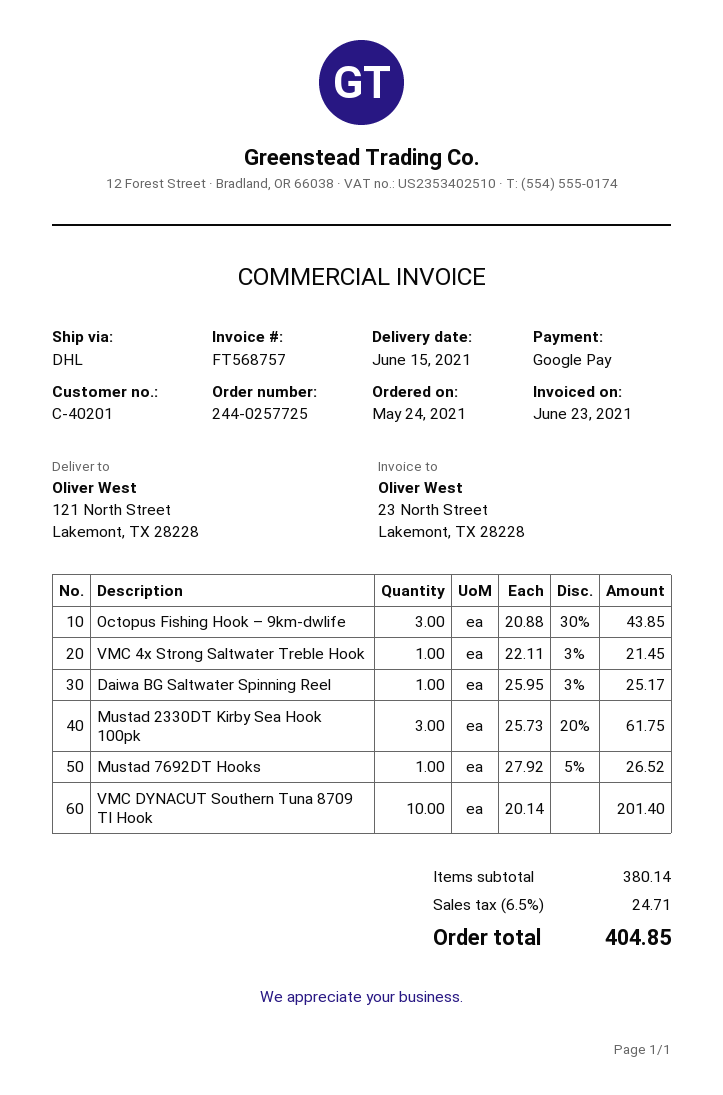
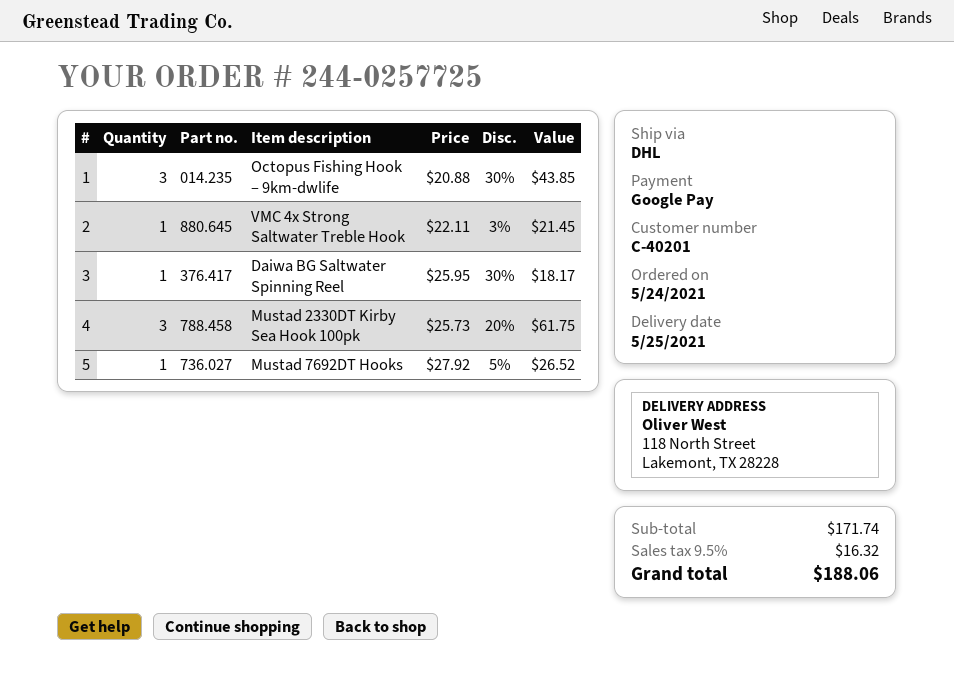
delivery date: 2021-06-15 -> 2021-05-25
ship to: 121 North Street, Lakemont, TX 28228 -> 118 North Street, Lakemont, TX 28228
Daiwa BG Saltwater Spinning Reel: 1 x 25.95 - 3% = 25.17 -> 1 x 25.95 - 30% = 18.17
VMC DYNACUT Southern Tuna 8709 TI Hook: 10 x 20.14 = 201.40 -> none
subtotal: 380.14 -> 171.74
tax: 6.5% = 24.71 -> 9.5% = 16.32
total: 404.85 -> 188.06

